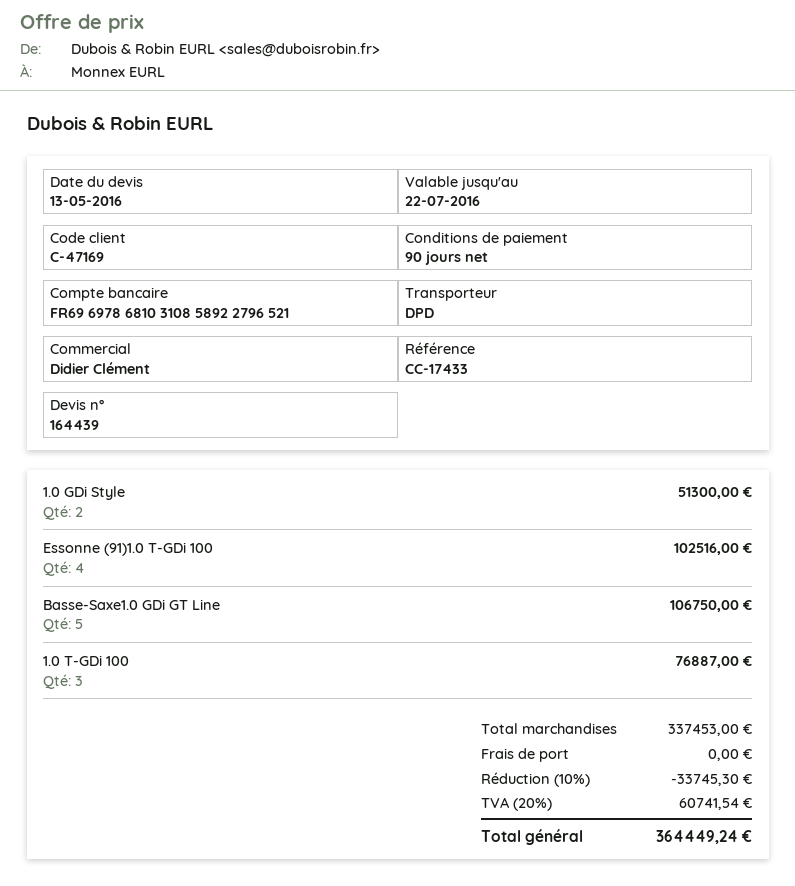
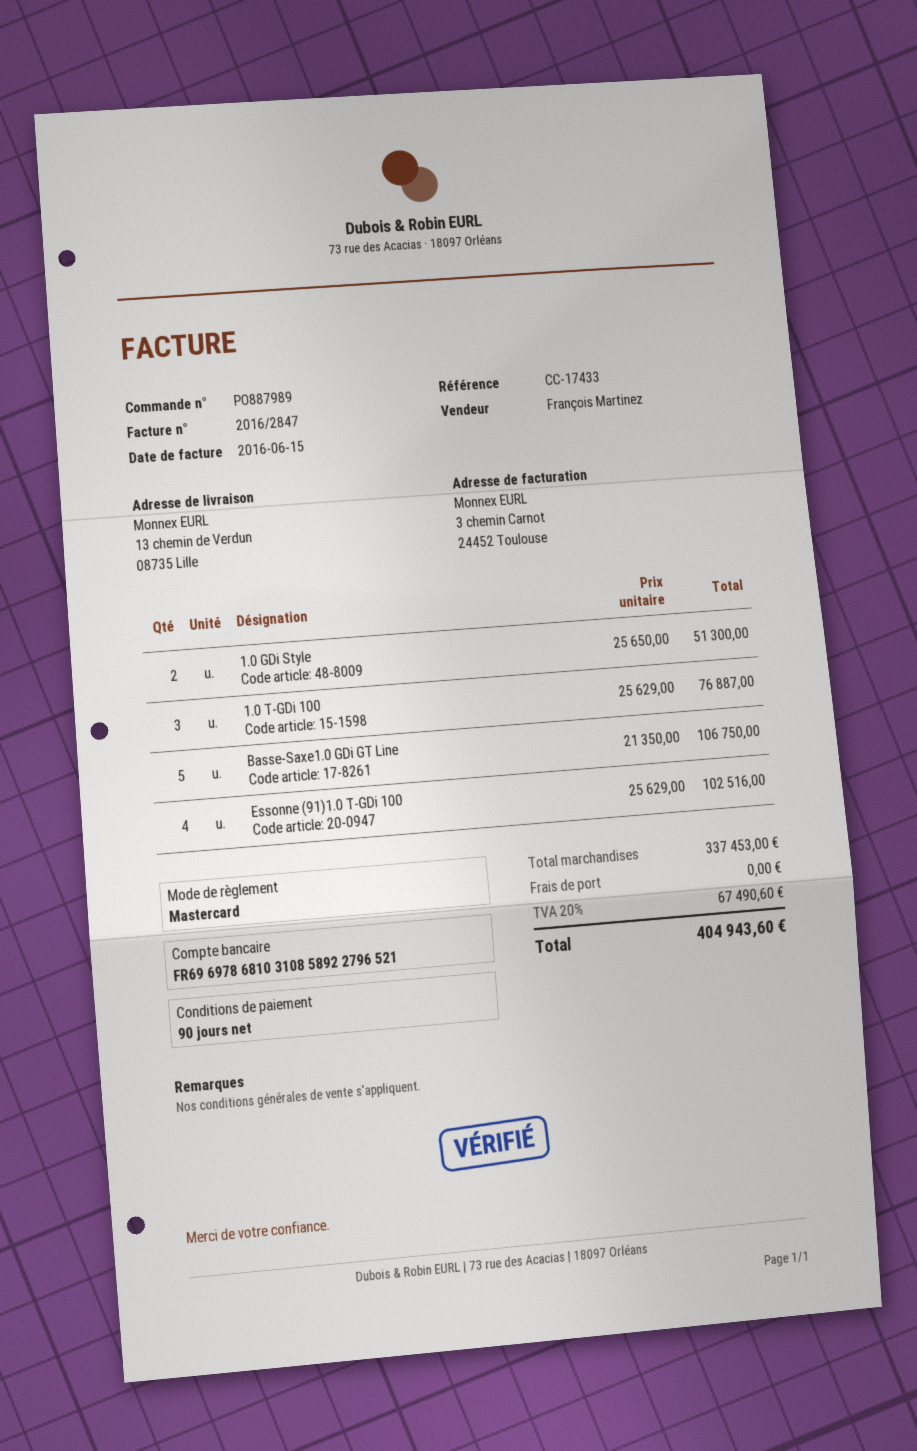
sales rep: Didier Clément -> François Martinez
discount: 10% = 33745.30 -> none
tax: 20% = 60741.54 -> 20% = 67490.60
total: 364449.24 -> 404943.60

